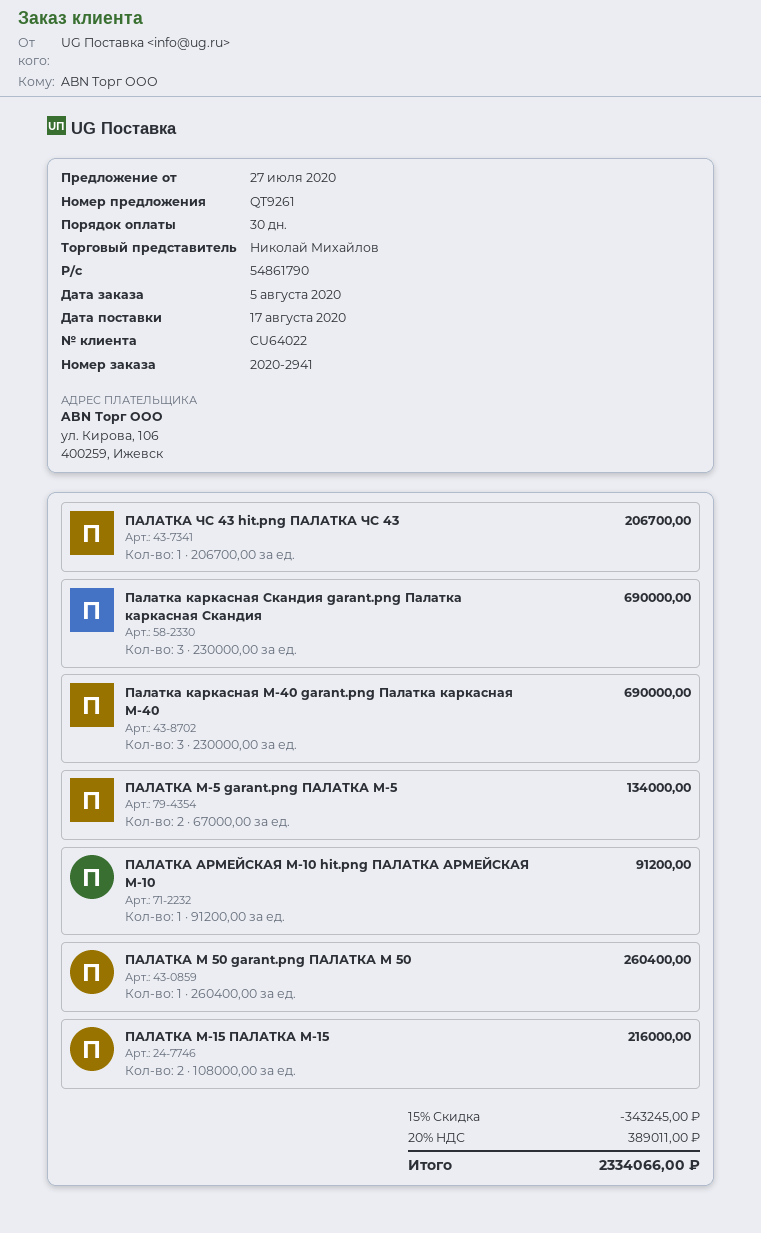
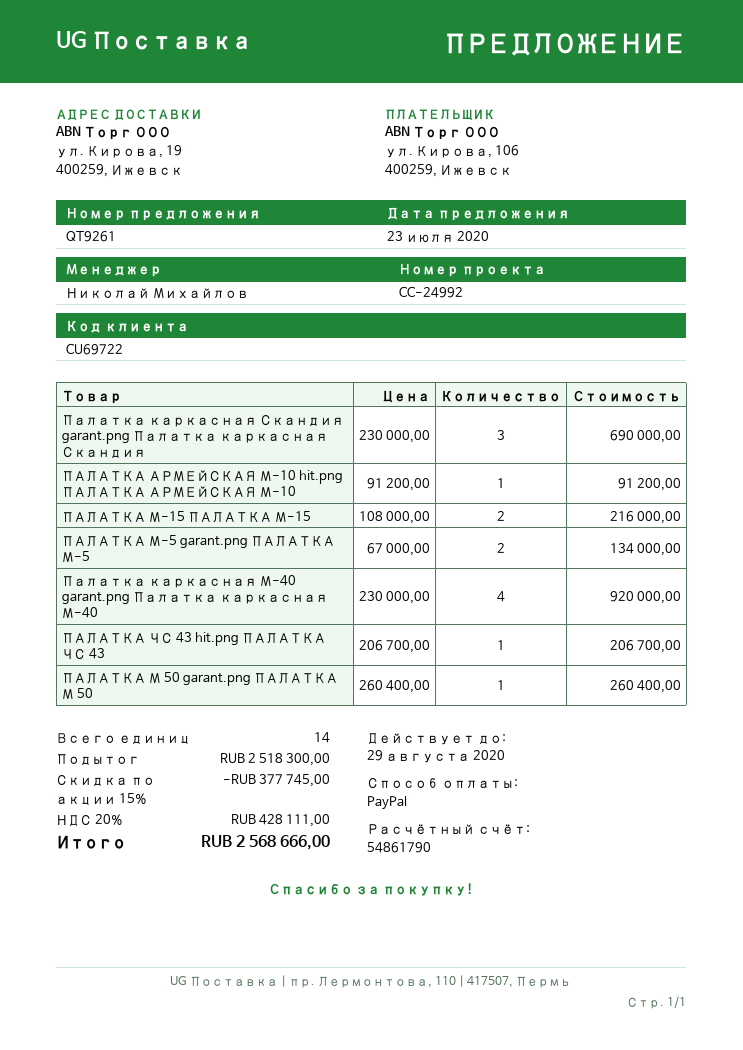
quote date: 2020-07-27 -> 2020-07-23
customer number: CU64022 -> CU69722
Палатка каркасная М-40 garant.png Палатка каркасная М-40: 3 x 230000.00 = 690000.00 -> 4 x 230000.00 = 920000.00
discount: 15% = 343245.00 -> 15% = 377745.00
tax: 20% = 389011.00 -> 20% = 428111.00
total: 2334066.00 -> 2568666.00

